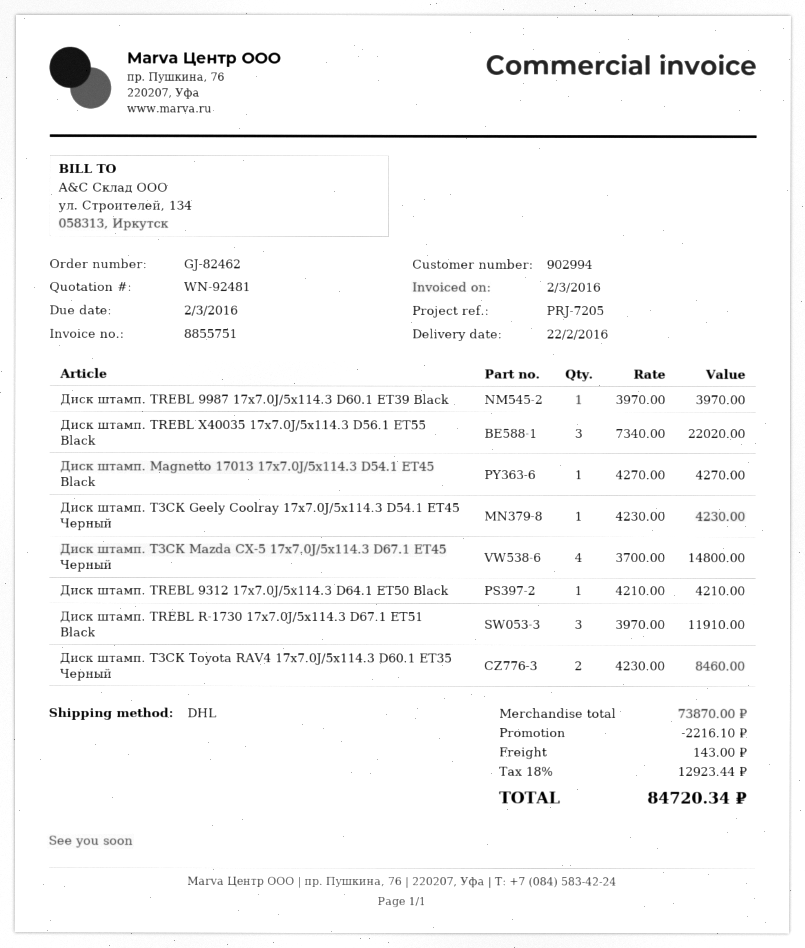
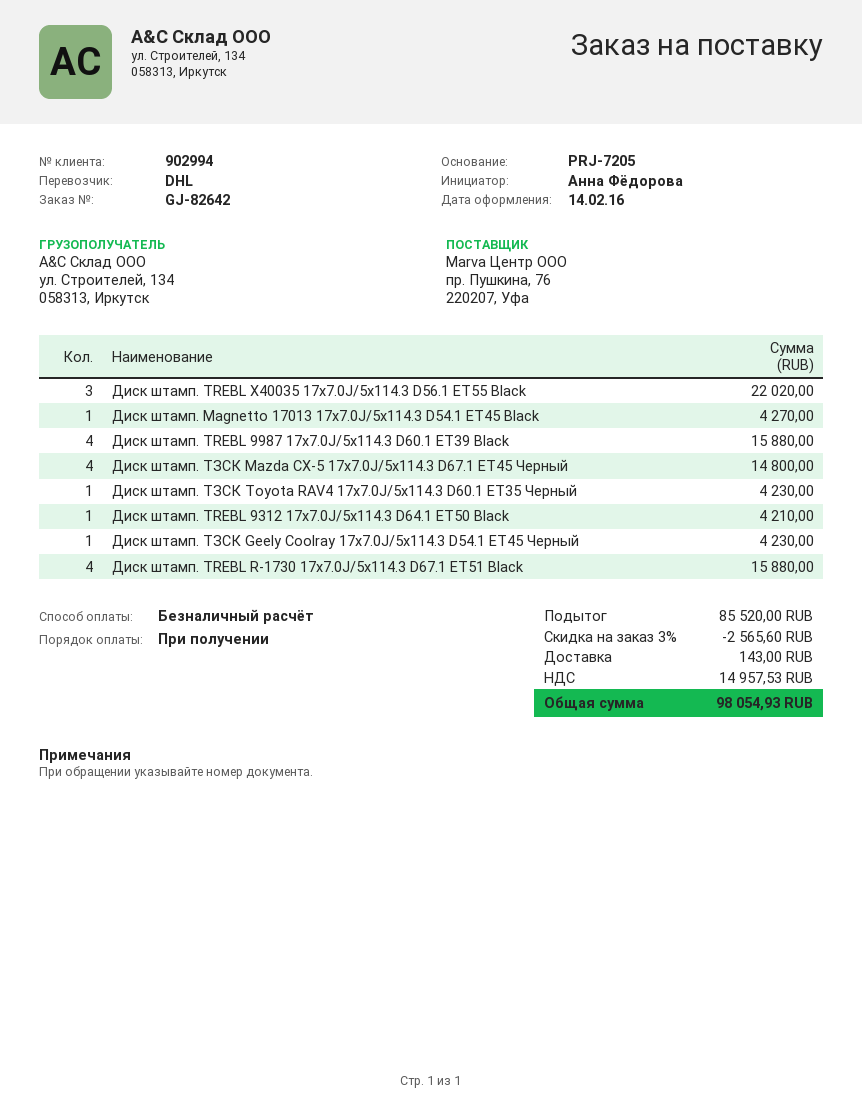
order number: GJ-82462 -> GJ-82642
Диск штамп. TREBL 9987 17x7.0J/5x114.3 D60.1 ET39 Black: 1 for 3970.00 -> 4 for 15880.00
Диск штамп. TREBL R-1730 17x7.0J/5x114.3 D67.1 ET51 Black: 3 for 11910.00 -> 4 for 15880.00
Диск штамп. ТЗСК Toyota RAV4 17x7.0J/5x114.3 D60.1 ET35 Черный: 2 for 8460.00 -> 1 for 4230.00
subtotal: 73870.00 -> 85520.00
discount: 2216.10 -> 2565.60
tax: 12923.44 -> 14957.53
total: 84720.34 -> 98054.93

